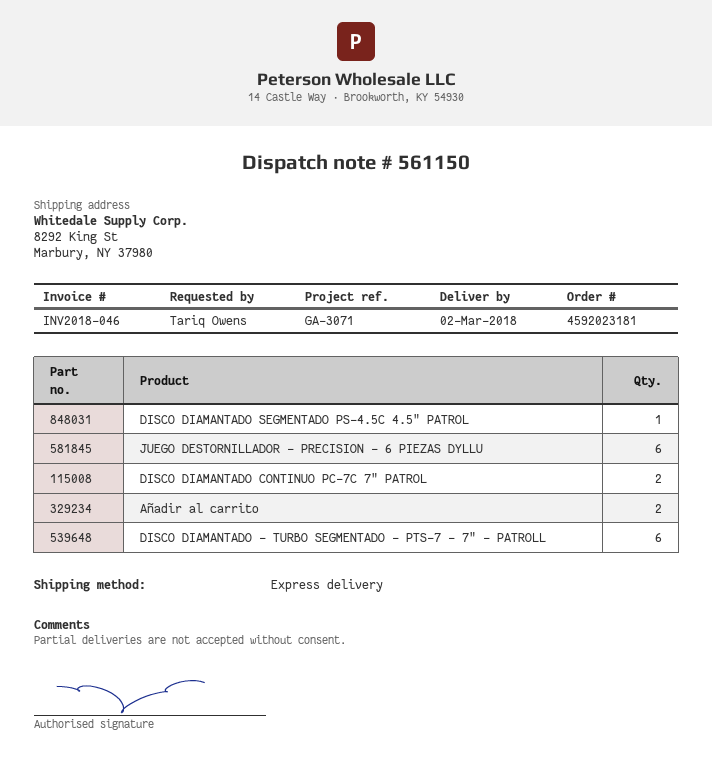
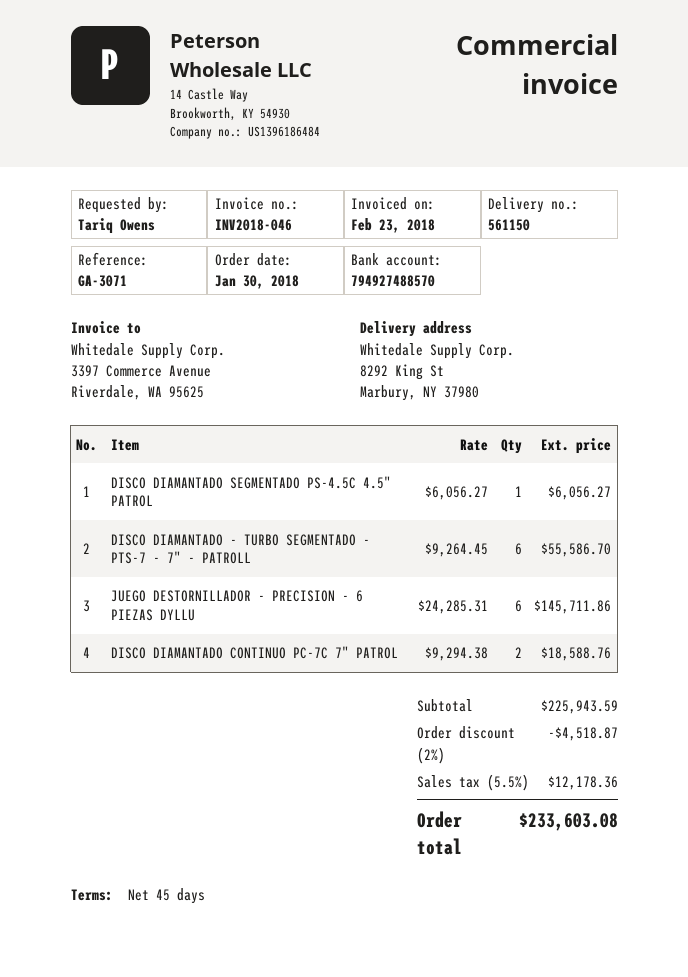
Añadir al carrito: 2 -> none

